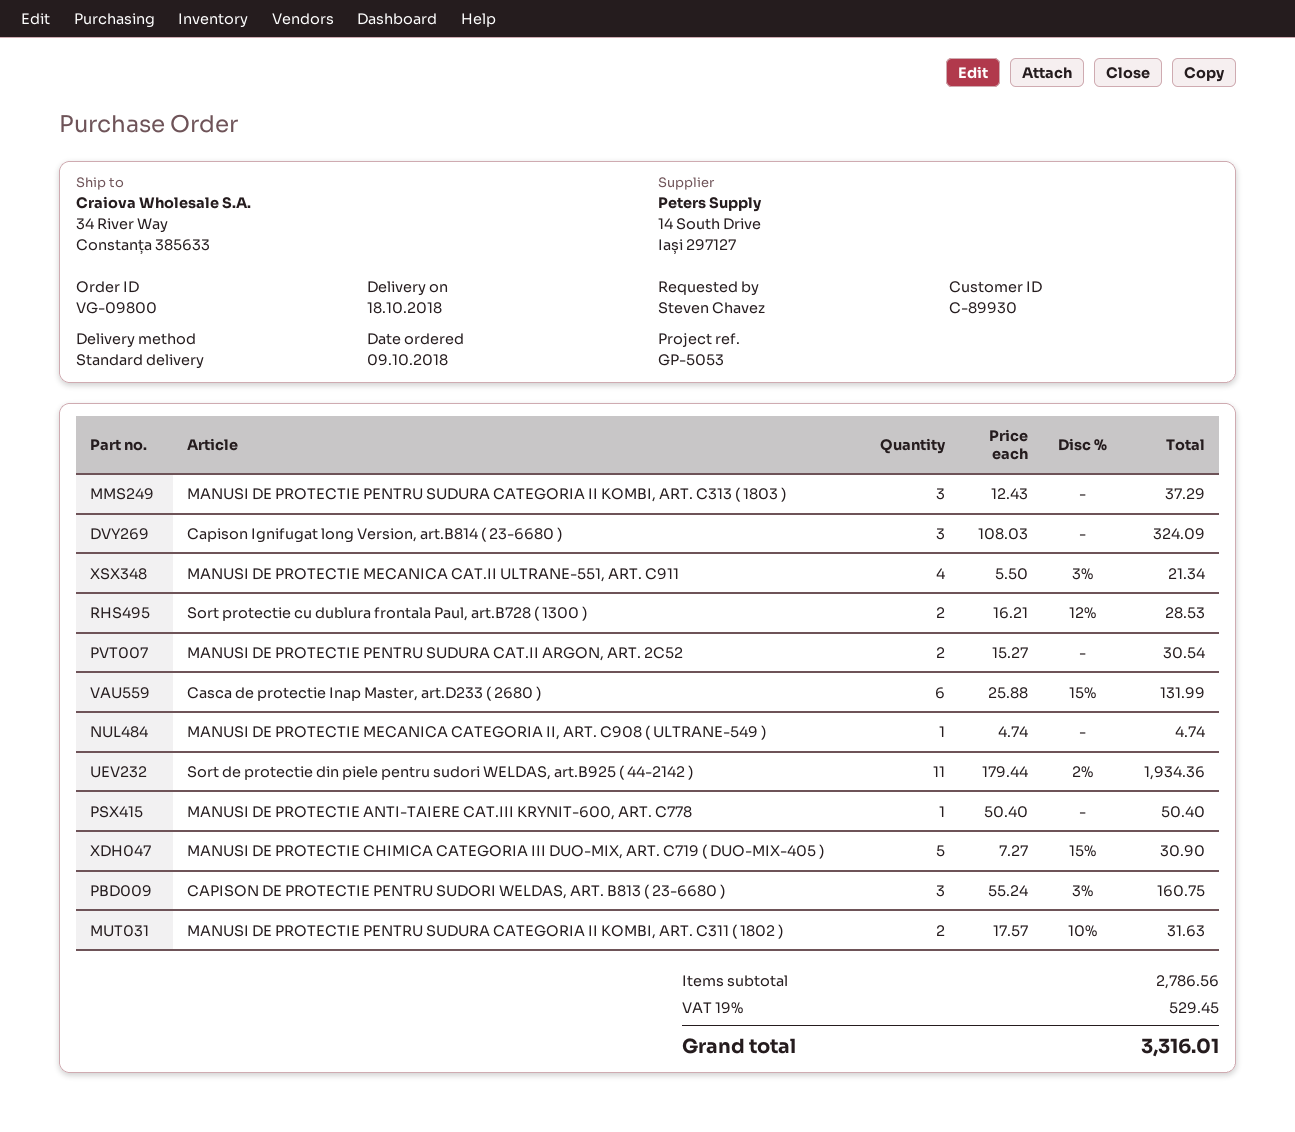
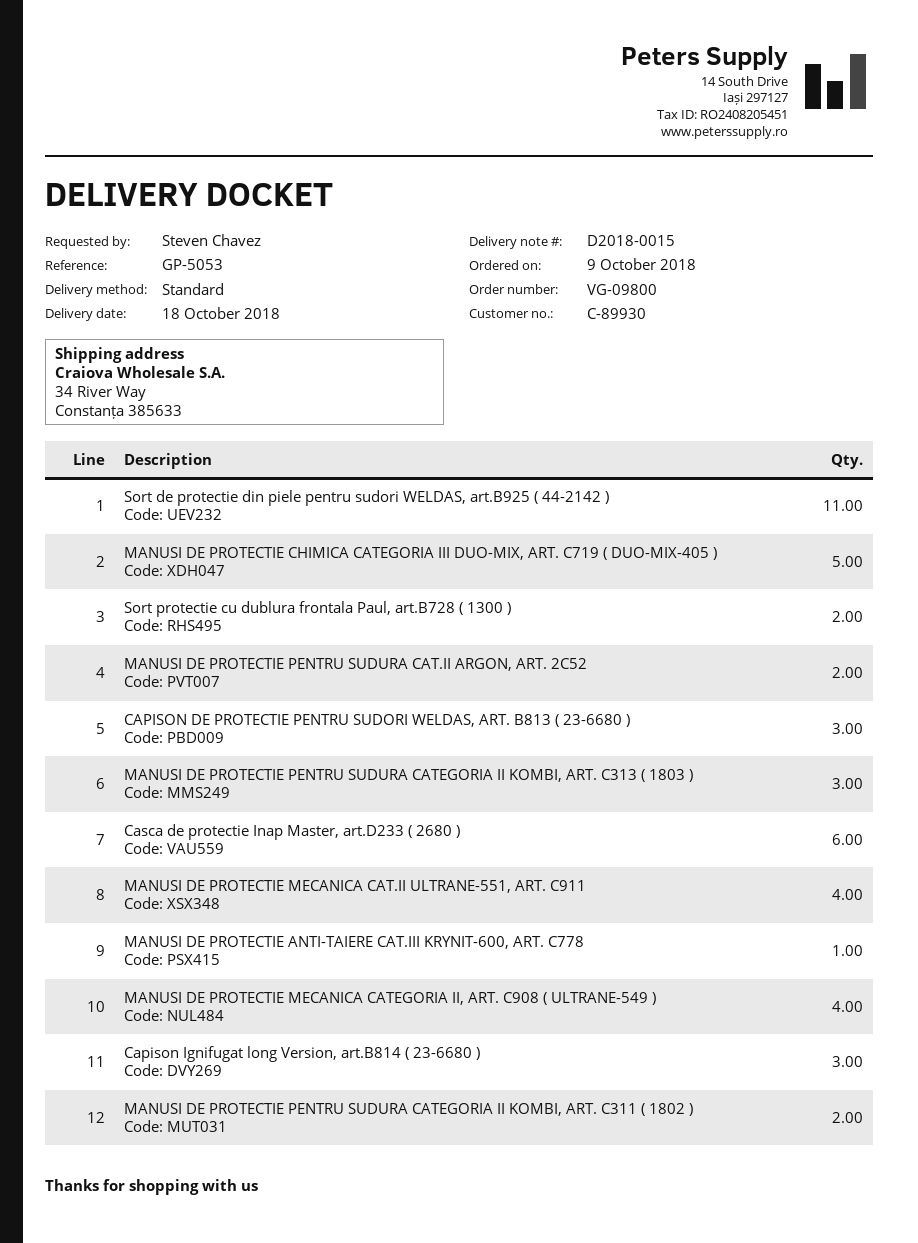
MANUSI DE PROTECTIE MECANICA CATEGORIA II, ART. C908 ( ULTRANE-549 ): 1 -> 4

